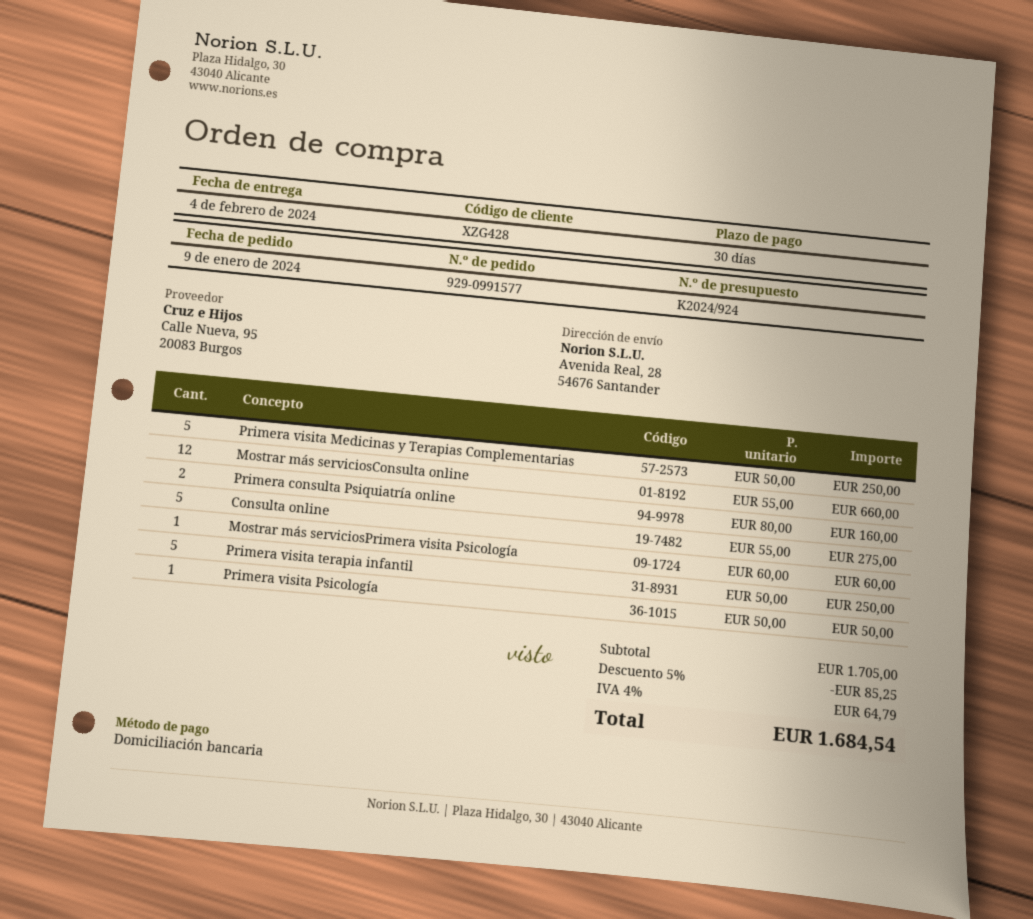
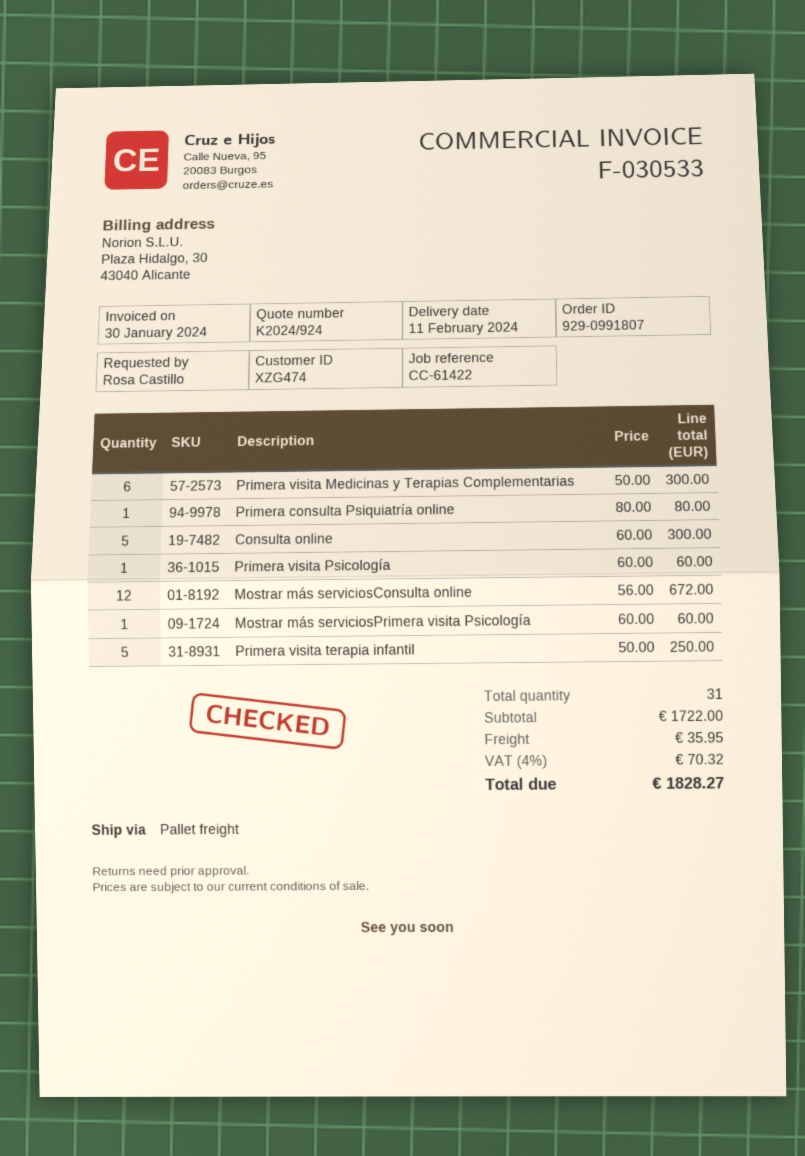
order number: 929-0991577 -> 929-0991807
delivery date: 2024-02-04 -> 2024-02-11
customer number: XZG428 -> XZG474
Primera visita Medicinas y Terapias Complementarias: 5 x 50.00 = 250.00 -> 6 x 50.00 = 300.00
Mostrar más serviciosConsulta online: 12 x 55.00 = 660.00 -> 12 x 56.00 = 672.00
Primera consulta Psiquiatría online: 2 x 80.00 = 160.00 -> 1 x 80.00 = 80.00
Consulta online: 5 x 55.00 = 275.00 -> 5 x 60.00 = 300.00
Primera visita Psicología: 1 x 50.00 = 50.00 -> 1 x 60.00 = 60.00
subtotal: 1705.00 -> 1722.00
discount: 5% = 85.25 -> none
shipping: none -> 35.95
tax: 4% = 64.79 -> 4% = 70.32
total: 1684.54 -> 1828.27

